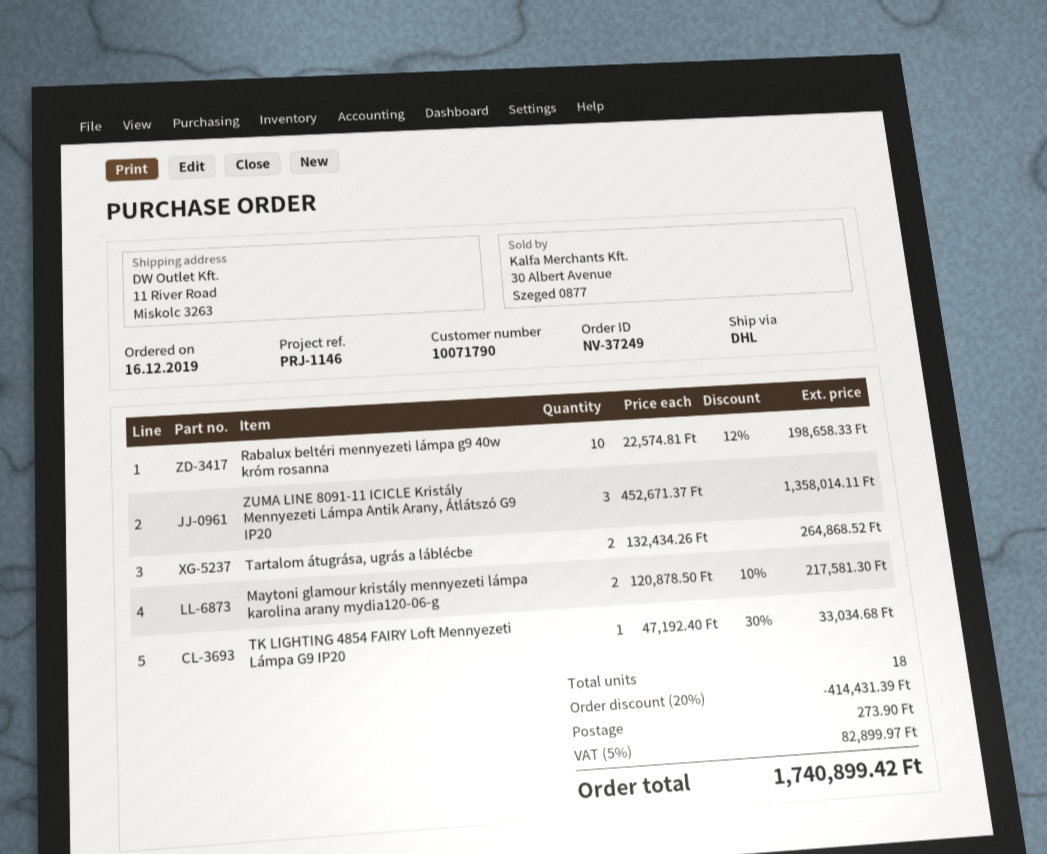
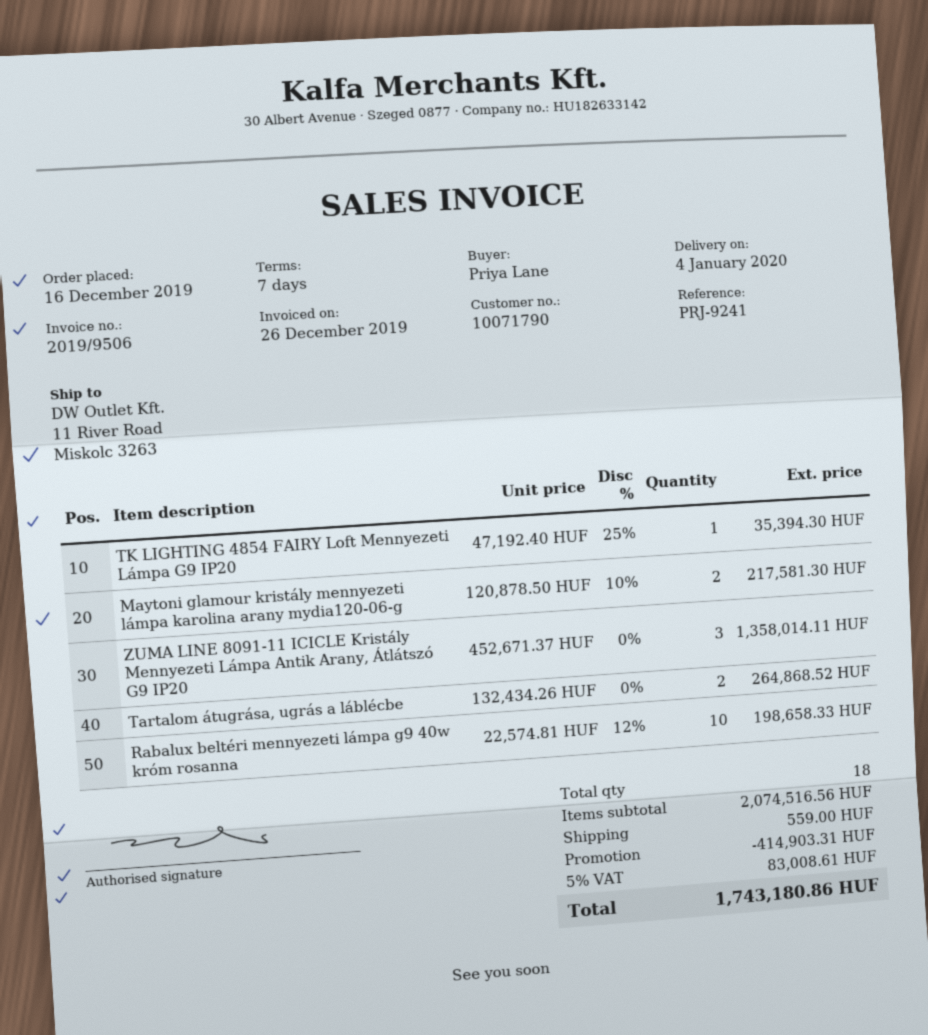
reference: PRJ-1146 -> PRJ-9241
TK LIGHTING 4854 FAIRY Loft Mennyezeti Lámpa G9 IP20: 1 x 47192.40 - 30% = 33034.68 -> 1 x 47192.40 - 25% = 35394.30
discount: 414431.39 -> 414903.31
shipping: 273.90 -> 559.00
tax: 5% = 82899.97 -> 5% = 83008.61
total: 1740899.42 -> 1743180.86

